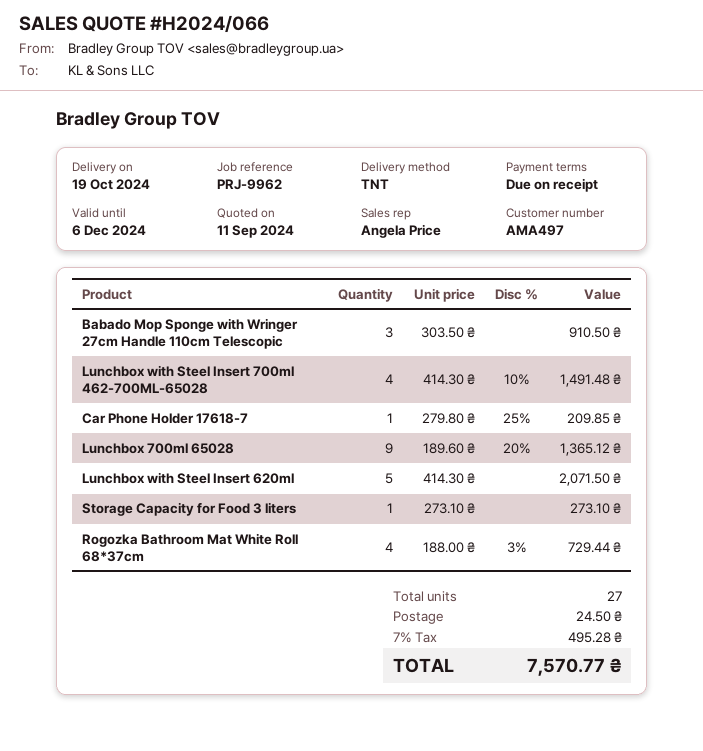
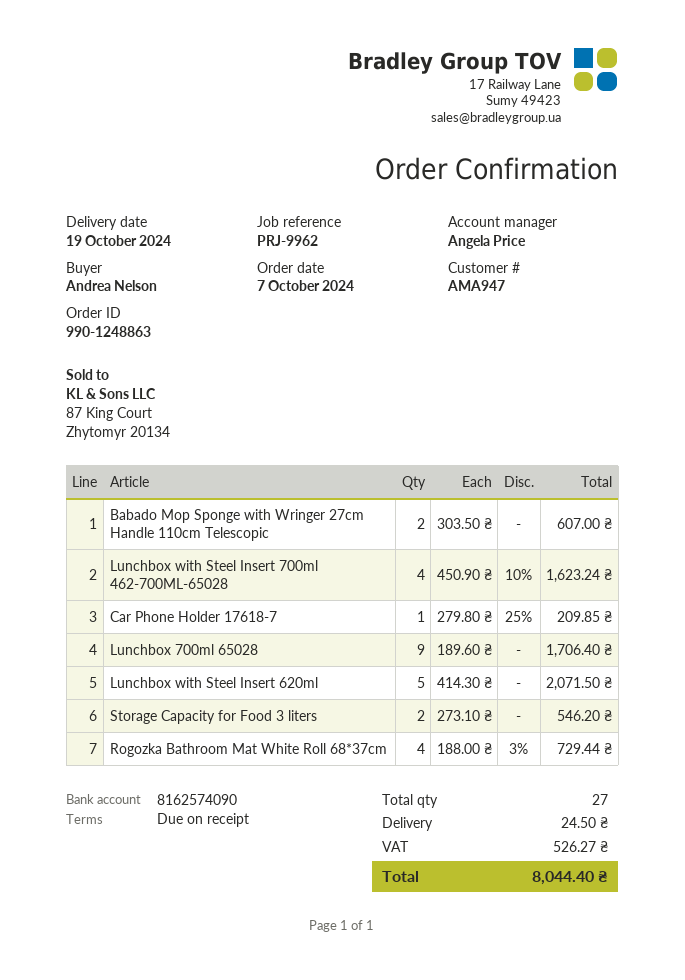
customer number: AMA497 -> AMA947
Babado Mop Sponge with Wringer 27cm Handle 110cm Telescopic: 3 x 303.50 = 910.50 -> 2 x 303.50 = 607.00
Lunchbox with Steel Insert 700ml 462-700ML-65028: 4 x 414.30 - 10% = 1491.48 -> 4 x 450.90 - 10% = 1623.24
Lunchbox 700ml 65028: 9 x 189.60 - 20% = 1365.12 -> 9 x 189.60 = 1706.40
Storage Сapacity for Food 3 liters: 1 x 273.10 = 273.10 -> 2 x 273.10 = 546.20
tax: 495.28 -> 526.27
total: 7570.77 -> 8044.40

